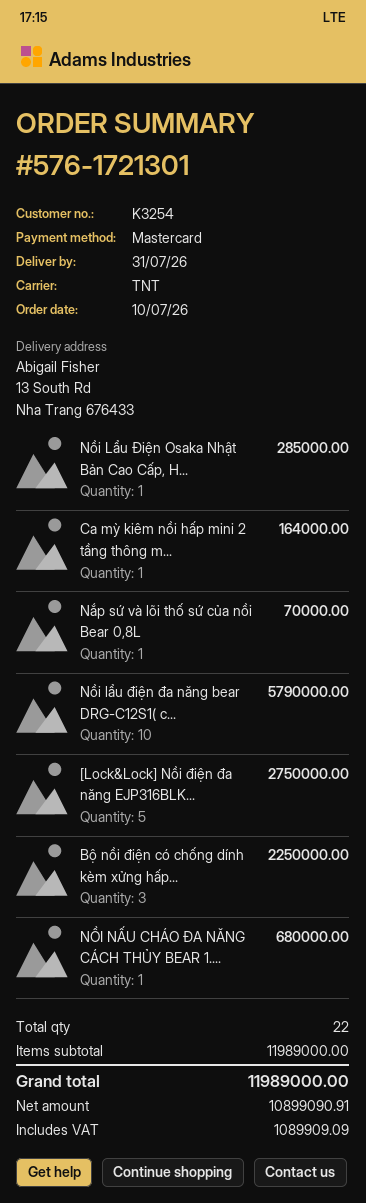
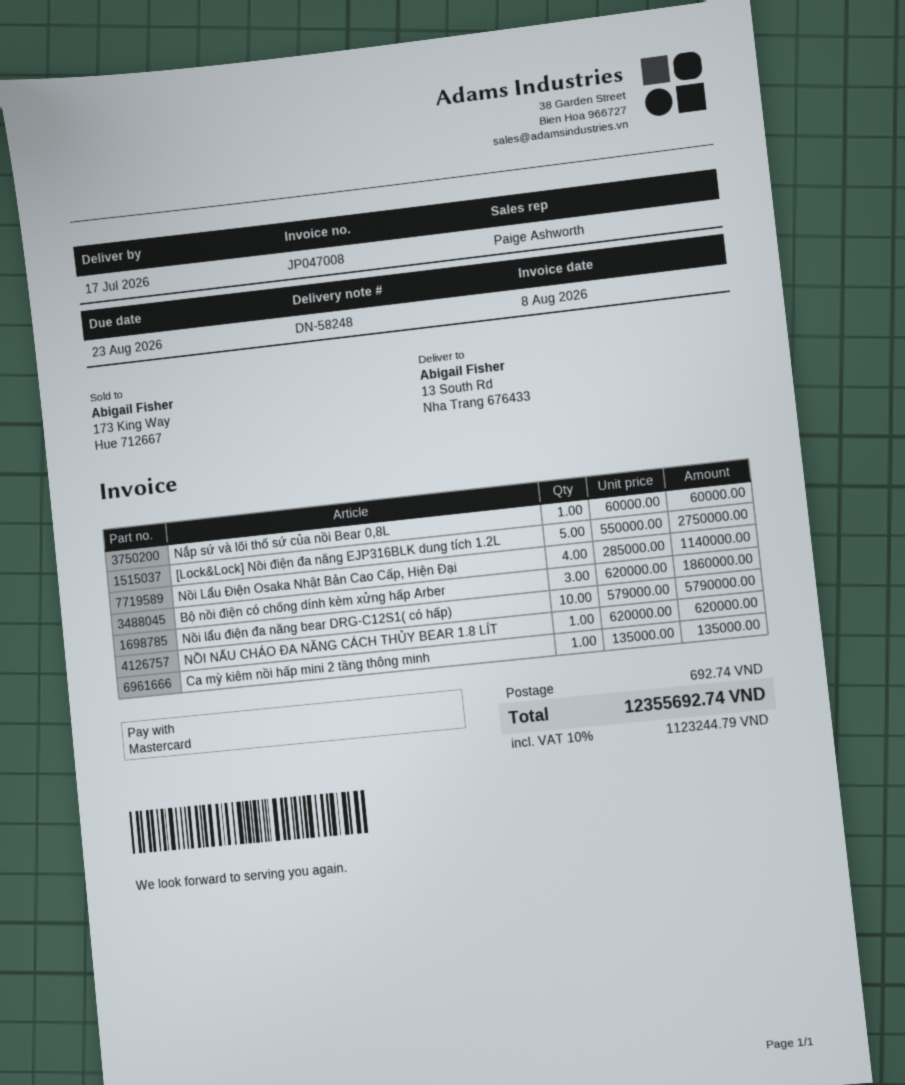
delivery date: 2026-07-31 -> 2026-07-17
Nồi Lẩu Điện Osaka Nhật Bản Cao Cấp, H...: 1 for 285000.00 -> 4 for 1140000.00
Ca mỳ kiêm nồi hấp mini 2 tầng thông m...: 1 for 164000.00 -> 1 for 135000.00
Nắp sứ và lõi thố sứ của nồi Bear 0,8L: 1 for 70000.00 -> 1 for 60000.00
Bộ nồi điện có chống dính kèm xửng hấp...: 3 for 2250000.00 -> 3 for 1860000.00
NỒI NẤU CHÁO ĐA NĂNG CÁCH THỦY BEAR 1....: 1 for 680000.00 -> 1 for 620000.00
shipping: none -> 692.74
tax: 1089909.09 -> 1123244.79
total: 11989000.00 -> 12355692.74

